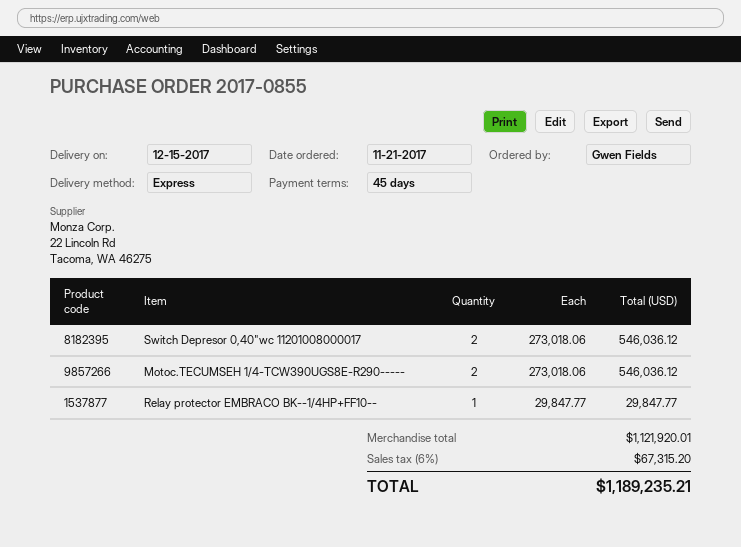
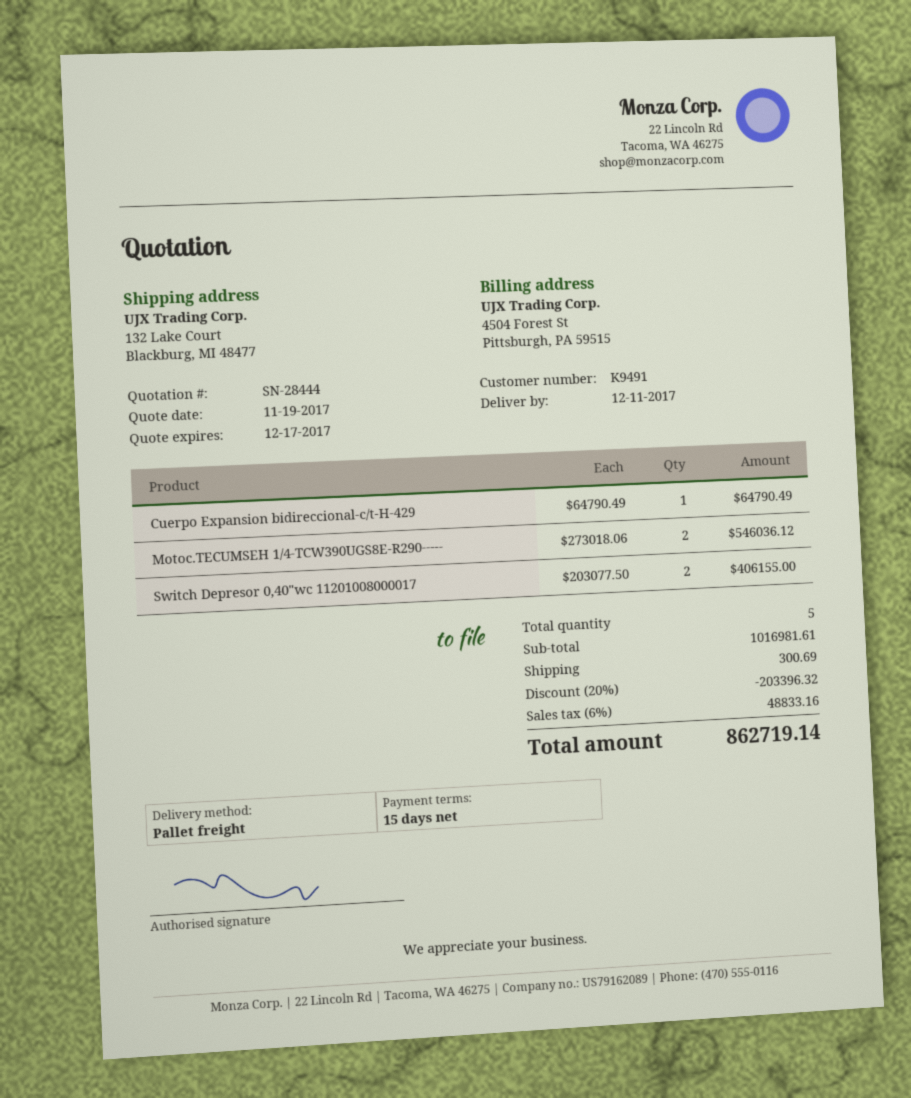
delivery date: 2017-12-15 -> 2017-12-11
payment terms: 45 days -> 15 days
shipping method: express -> pallet freight
Switch Depresor 0,40"wc 11201008000017: 2 x 273018.06 = 546036.12 -> 2 x 203077.50 = 406155.00
Relay protector EMBRACO BK--1/4HP+FF10--: 1 x 29847.77 = 29847.77 -> none
Cuerpo Expansion bidireccional-c/t-H-429: none -> 1 x 64790.49 = 64790.49
subtotal: 1121920.01 -> 1016981.61
discount: none -> 20% = 203396.32
shipping: none -> 300.69
tax: 6% = 67315.20 -> 6% = 48833.16
total: 1189235.21 -> 862719.14

